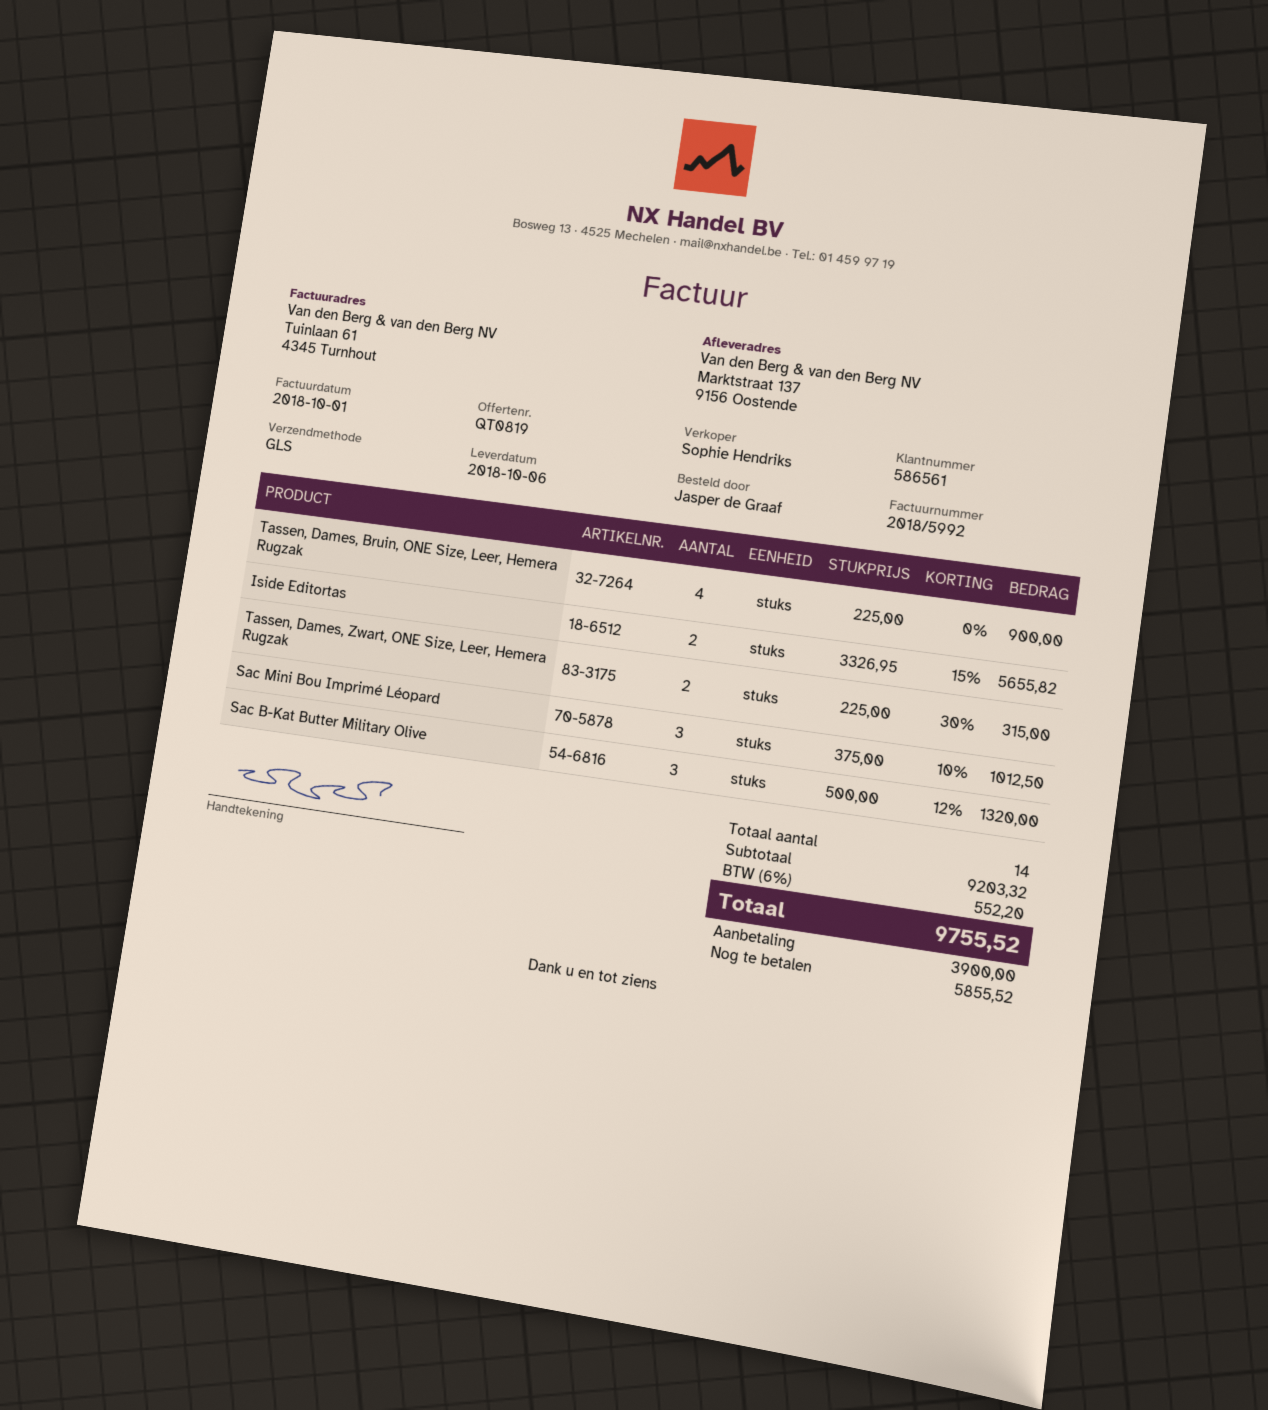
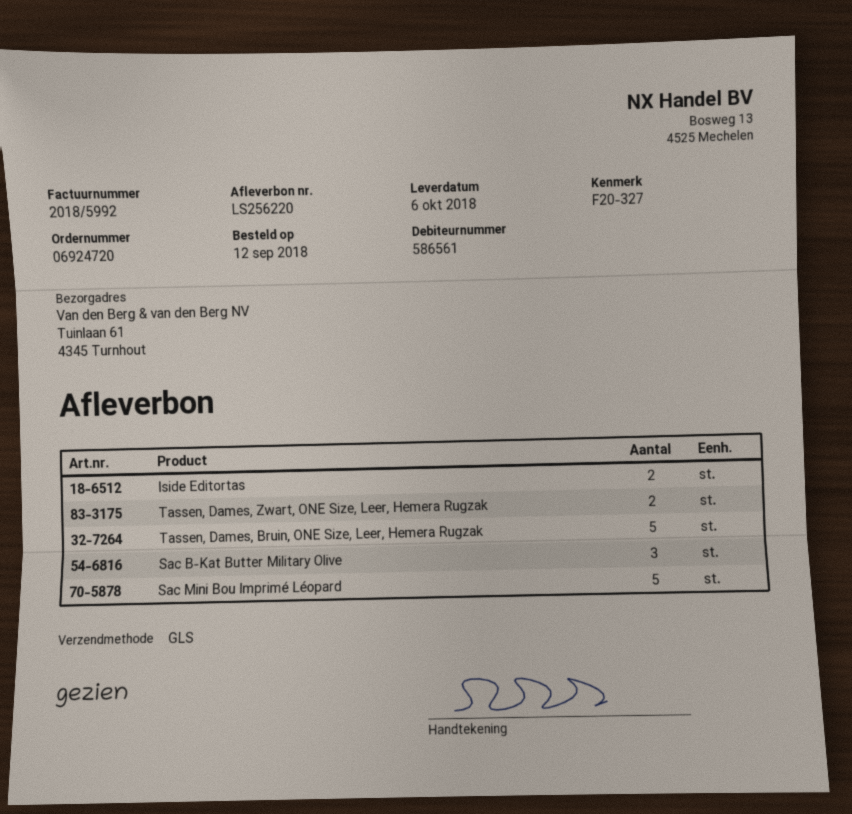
ship to: Marktstraat 137, 9156 Oostende -> Tuinlaan 61, 4345 Turnhout
Tassen, Dames, Bruin, ONE Size, Leer, Hemera Rugzak: 4 -> 5
Sac Mini Bou Imprimé Léopard: 3 -> 5

